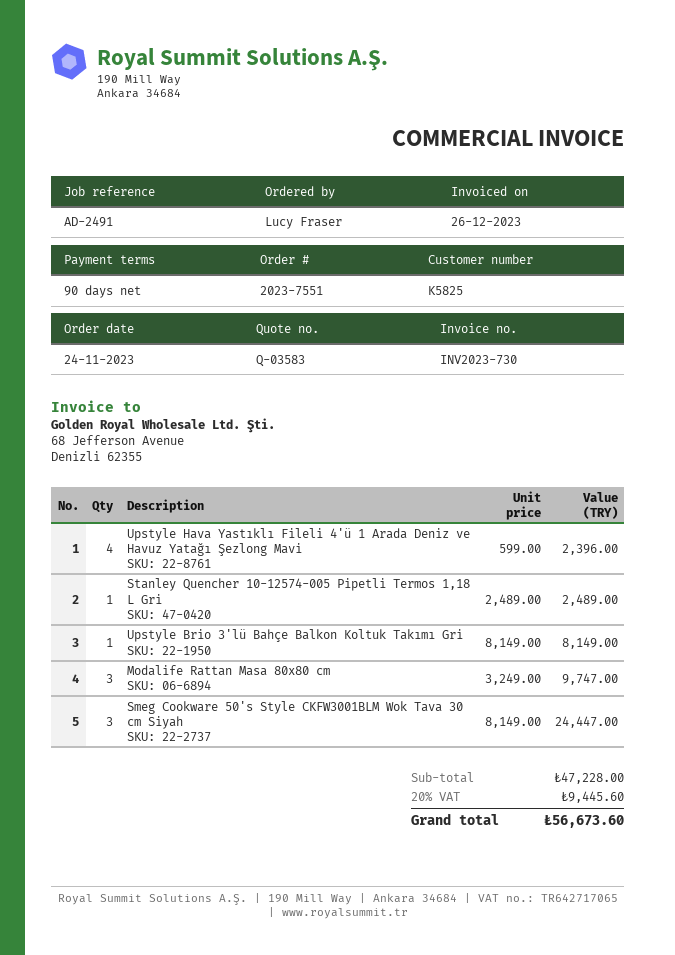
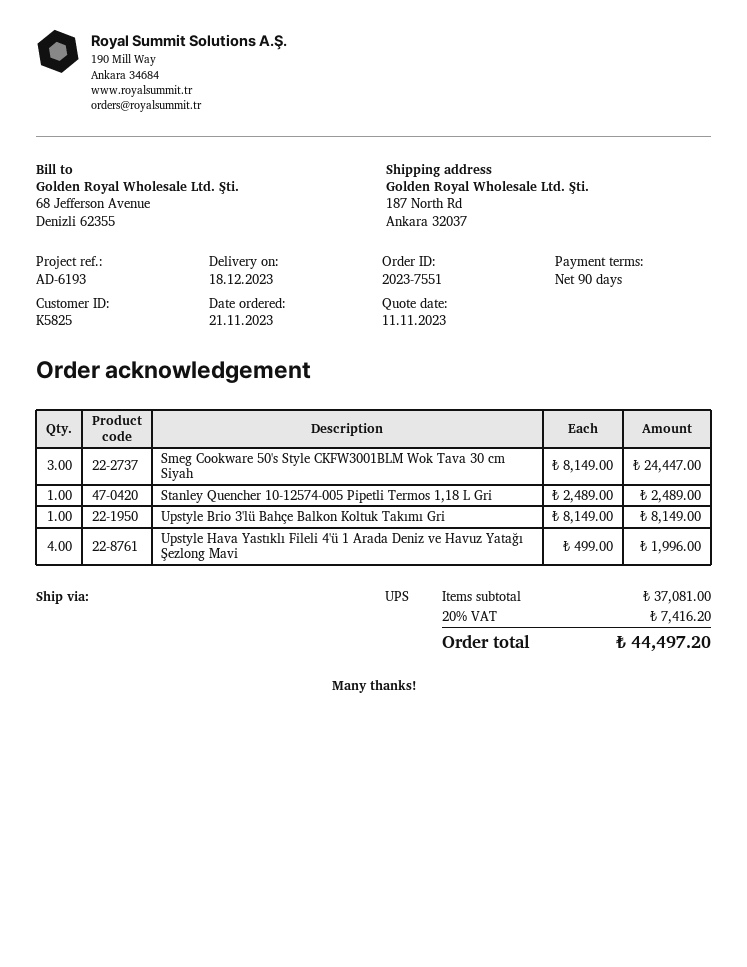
order date: 2023-11-24 -> 2023-11-21
reference: AD-2491 -> AD-6193
Upstyle Hava Yastıklı Fileli 4'ü 1 Arada Deniz ve Havuz Yatağı Şezlong Mavi: 4 x 599.00 = 2396.00 -> 4 x 499.00 = 1996.00
Modalife Rattan Masa 80x80 cm: 3 x 3249.00 = 9747.00 -> none
subtotal: 47228.00 -> 37081.00
tax: 20% = 9445.60 -> 20% = 7416.20
total: 56673.60 -> 44497.20

